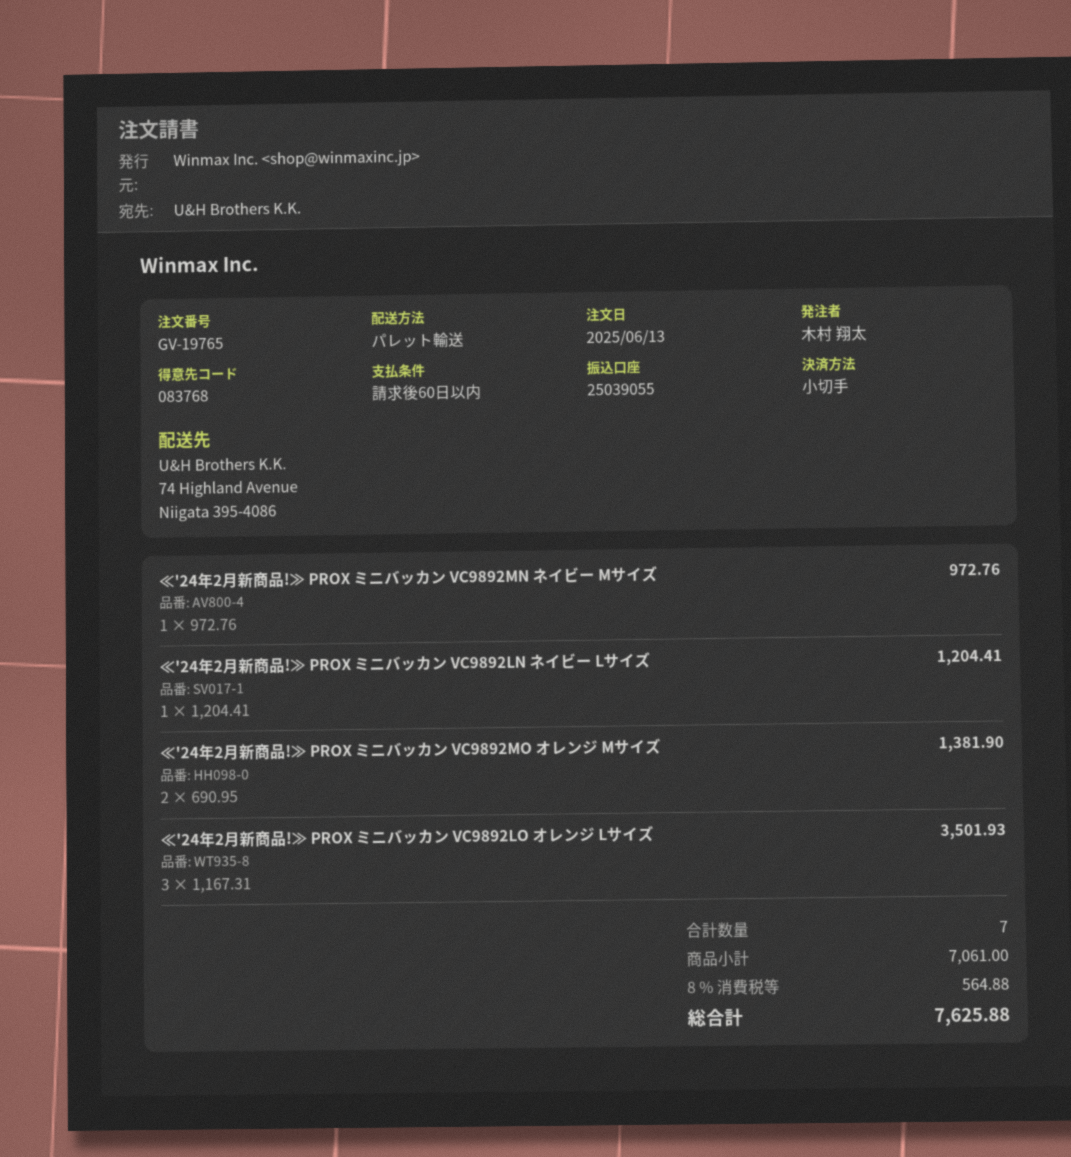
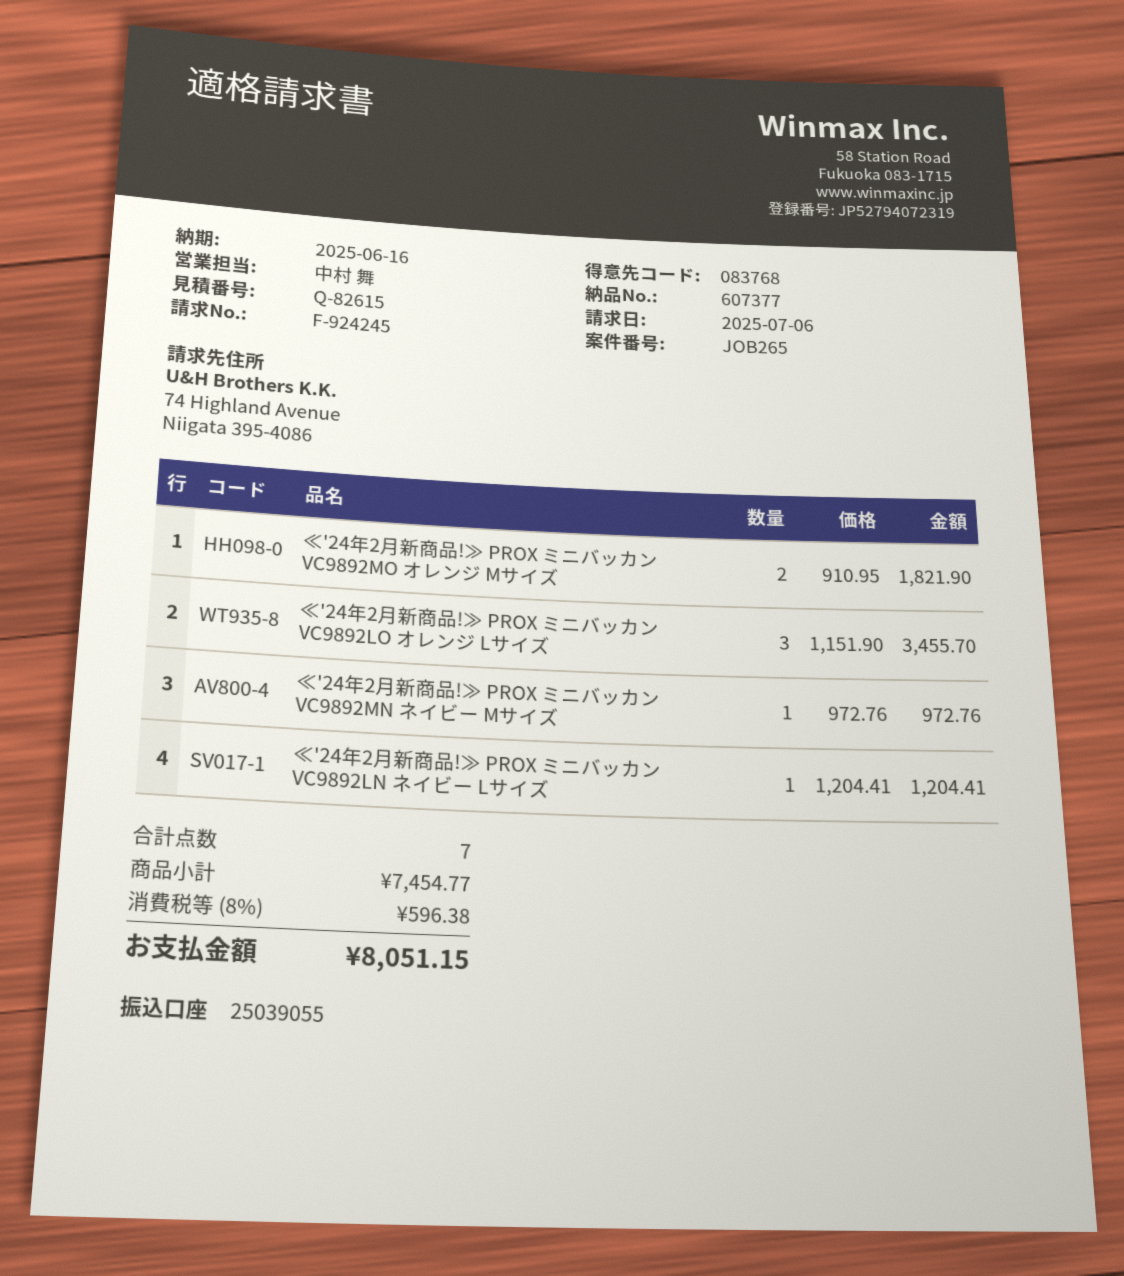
≪'24年2月新商品!≫ PROX ミニバッカン VC9892MO オレンジ Mサイズ: 2 x 690.95 = 1381.90 -> 2 x 910.95 = 1821.90
≪'24年2月新商品!≫ PROX ミニバッカン VC9892LO オレンジ Lサイズ: 3 x 1167.31 = 3501.93 -> 3 x 1151.90 = 3455.70
subtotal: 7061.00 -> 7454.77
tax: 8% = 564.88 -> 8% = 596.38
total: 7625.88 -> 8051.15

